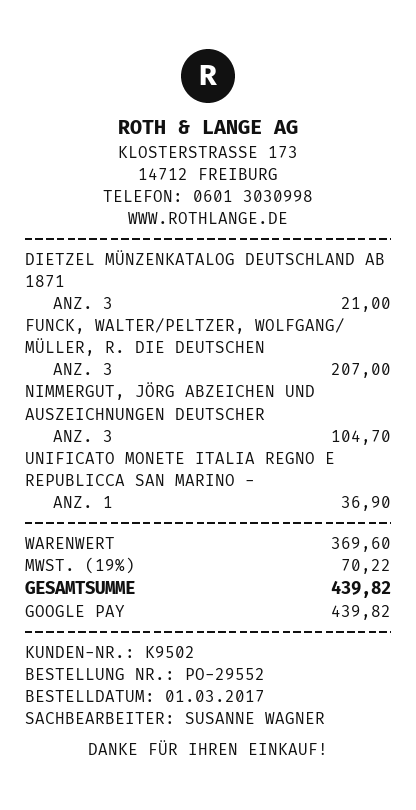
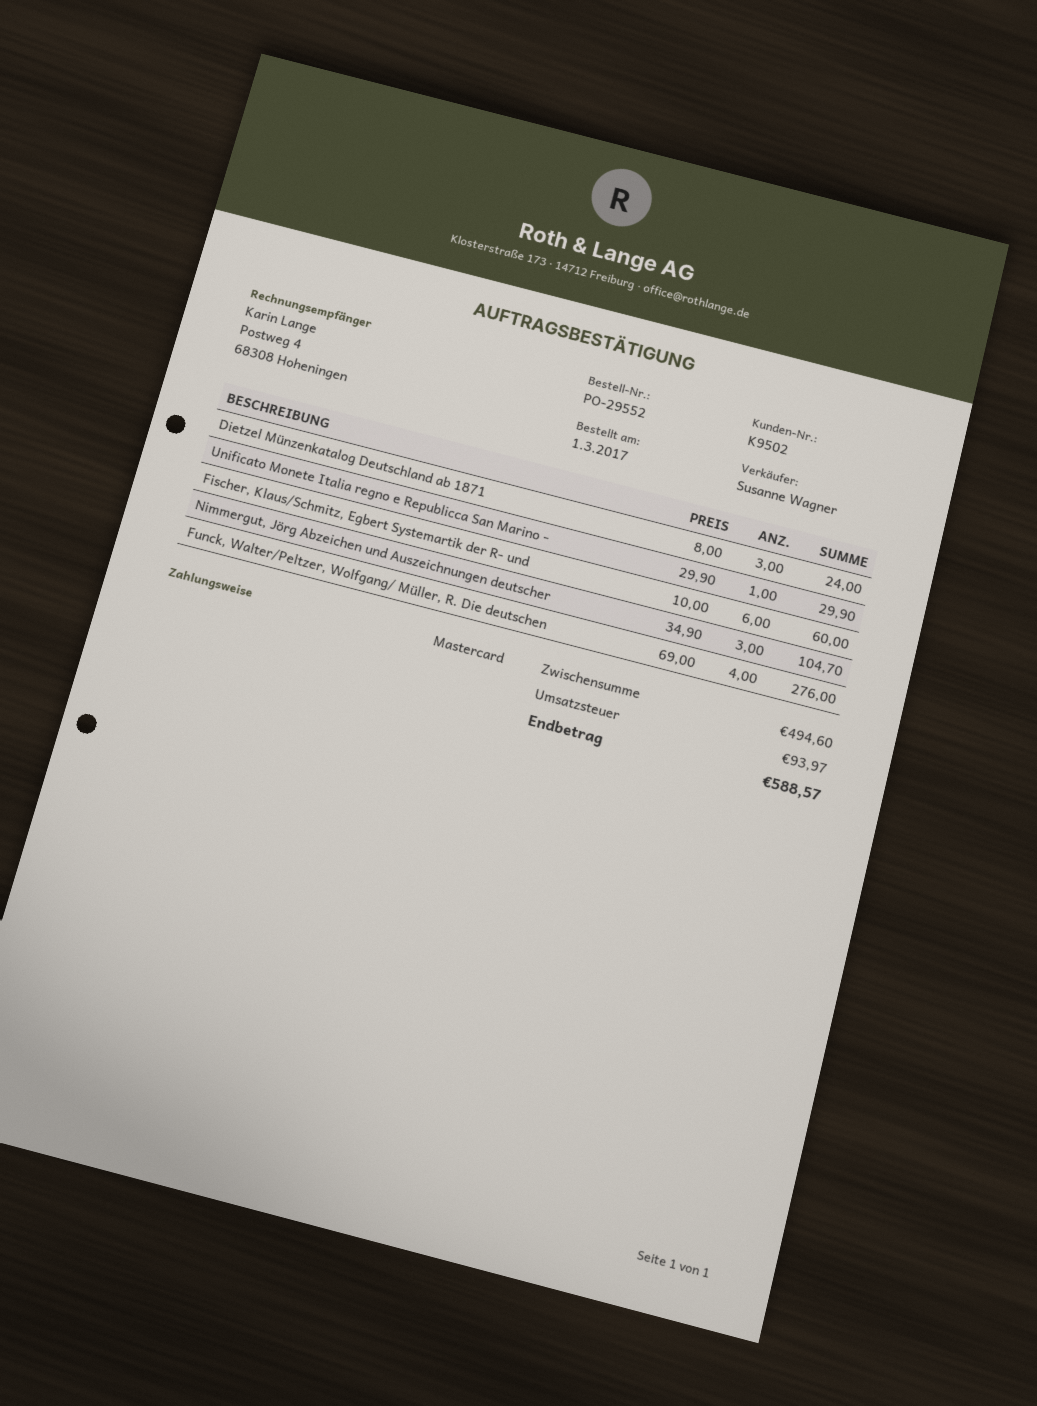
payment method: Google Pay -> Mastercard
DIETZEL MÜNZENKATALOG DEUTSCHLAND AB 1871: 3 for 21.00 -> 3 for 24.00
FUNCK, WALTER/PELTZER, WOLFGANG/ MÜLLER, R. DIE DEUTSCHEN: 3 for 207.00 -> 4 for 276.00
UNIFICATO MONETE ITALIA REGNO E REPUBLICCA SAN MARINO -: 1 for 36.90 -> 1 for 29.90
Fischer, Klaus/Schmitz, Egbert Systemartik der R- und: none -> 6 for 60.00
subtotal: 369.60 -> 494.60
tax: 70.22 -> 93.97
total: 439.82 -> 588.57

